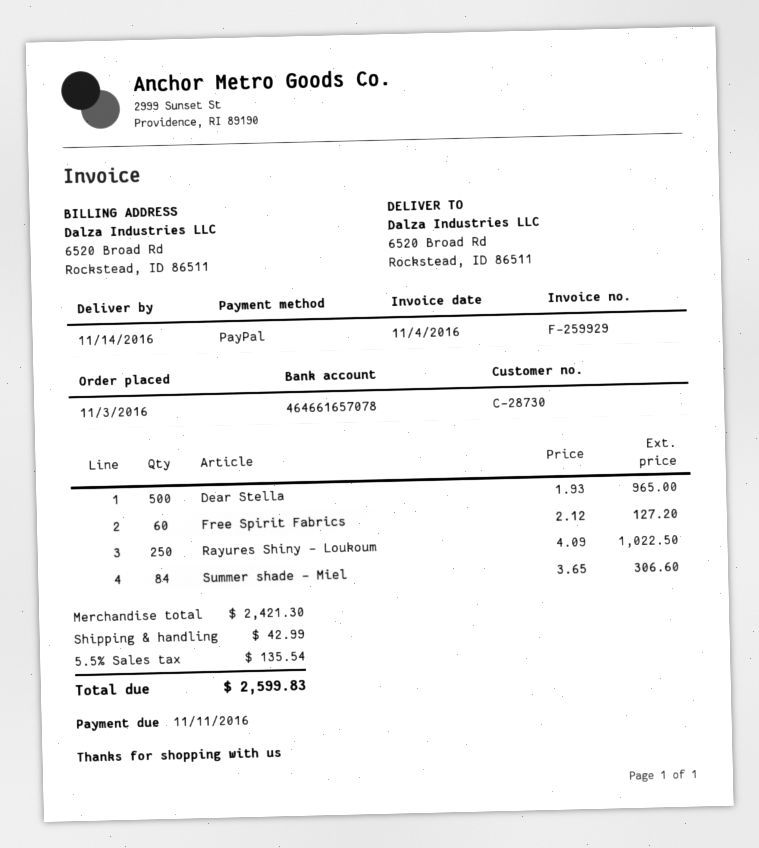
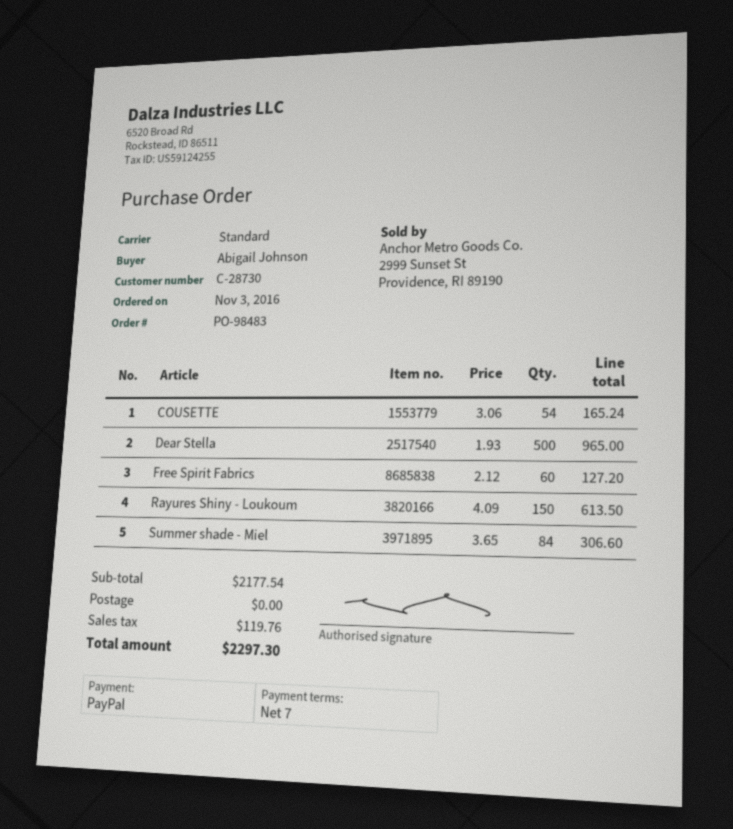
Rayures Shiny - Loukoum: 250 x 4.09 = 1022.50 -> 150 x 4.09 = 613.50
COUSETTE: none -> 54 x 3.06 = 165.24
subtotal: 2421.30 -> 2177.54
shipping: 42.99 -> 0.00
tax: 135.54 -> 119.76
total: 2599.83 -> 2297.30

